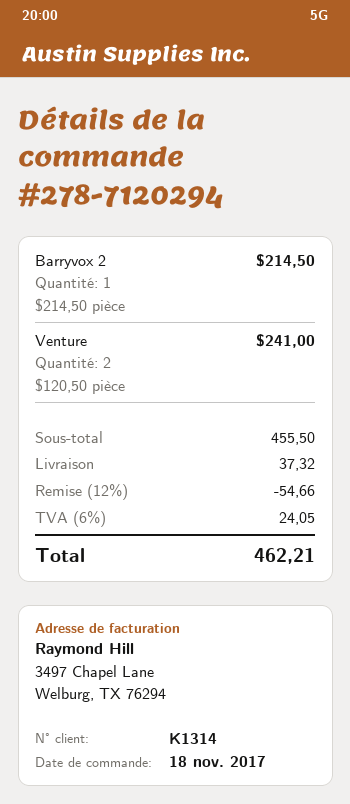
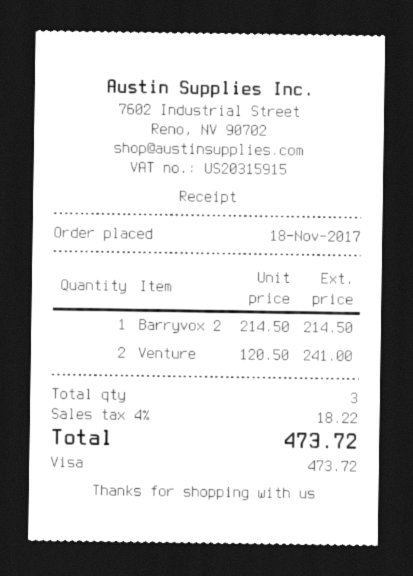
discount: 12% = 54.66 -> none
shipping: 37.32 -> none
tax: 6% = 24.05 -> 4% = 18.22
total: 462.21 -> 473.72

